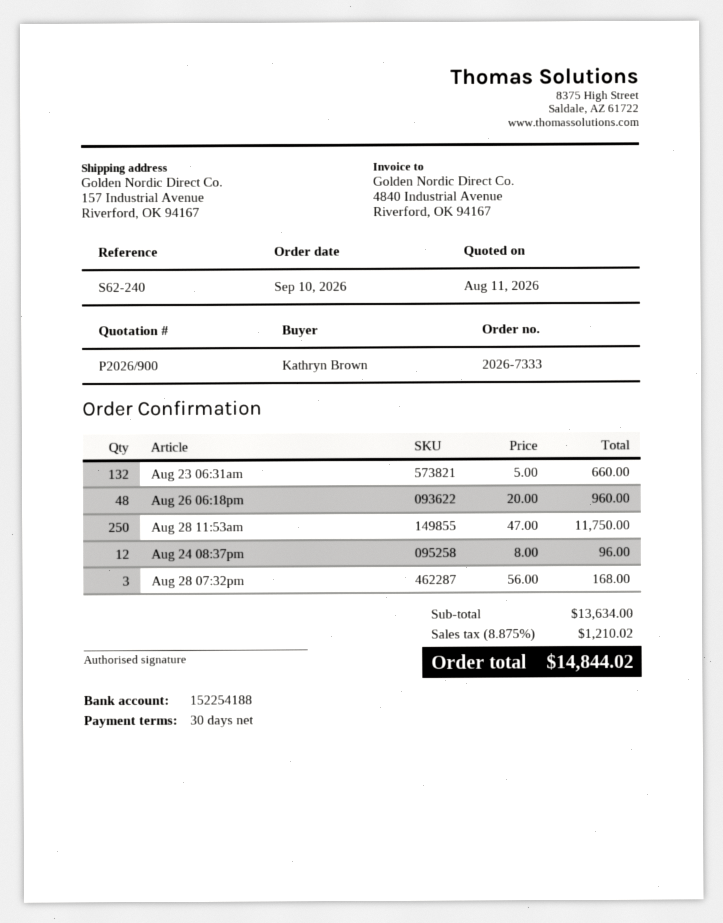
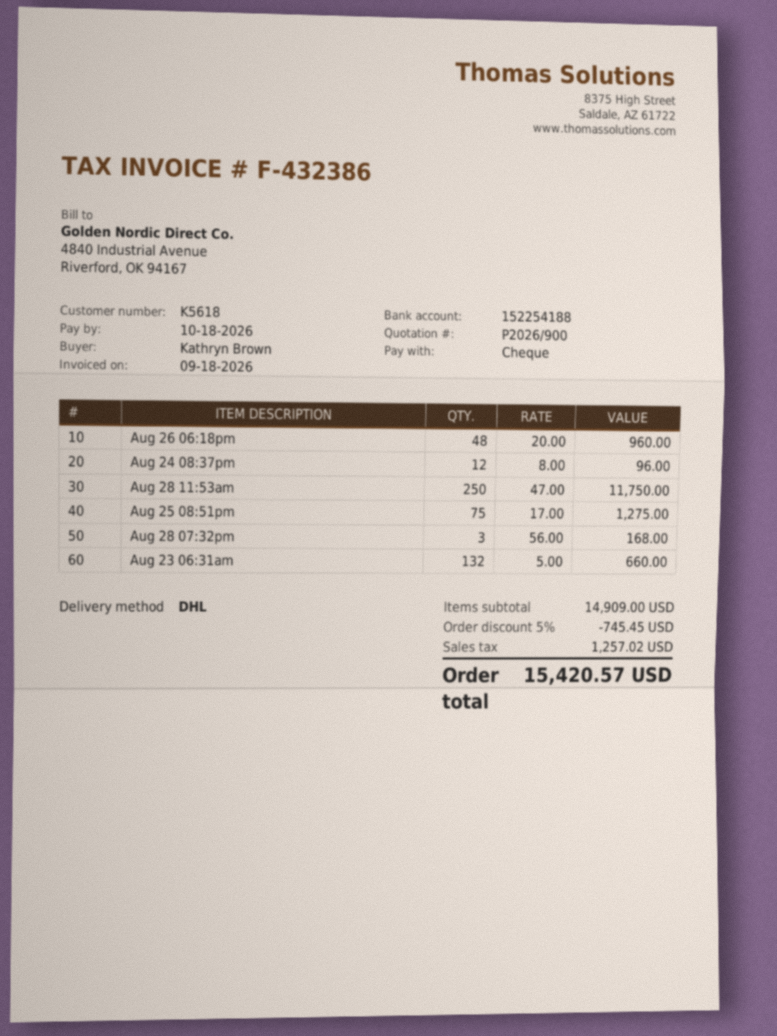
Aug 25 08:51pm: none -> 75 x 17.00 = 1275.00
subtotal: 13634.00 -> 14909.00
discount: none -> 5% = 745.45
tax: 1210.02 -> 1257.02
total: 14844.02 -> 15420.57

